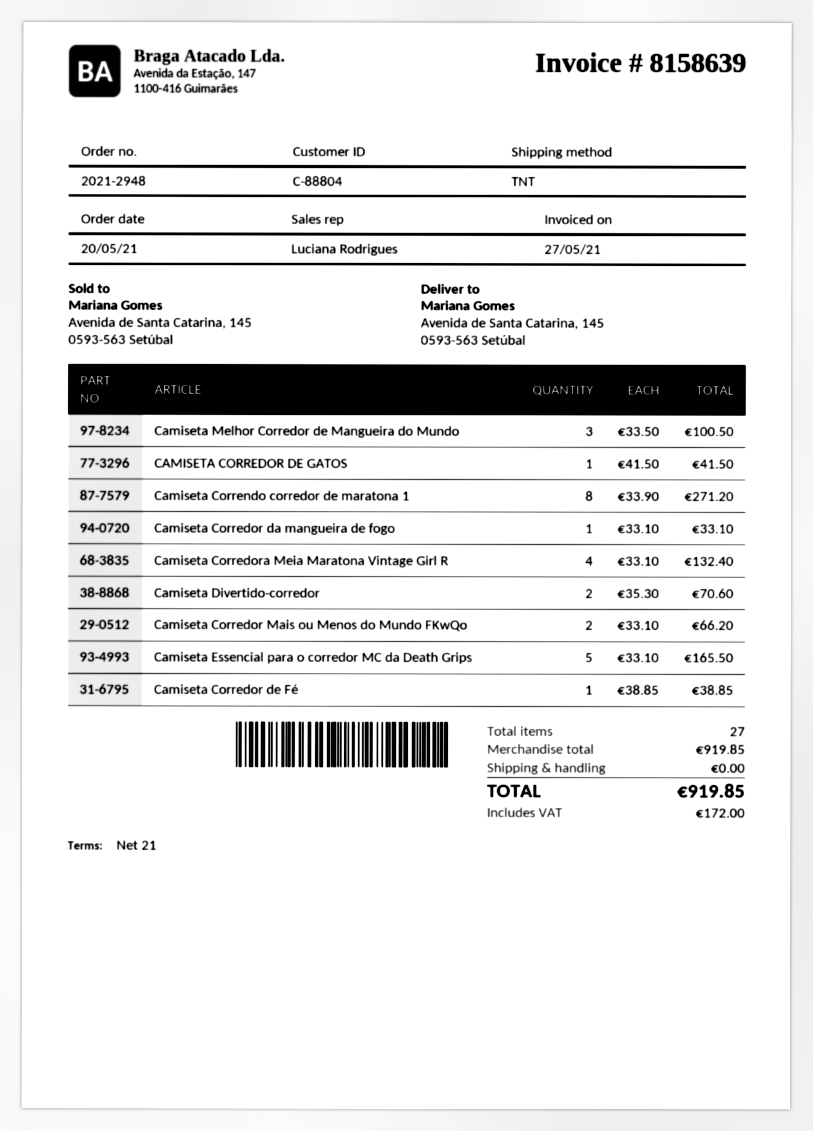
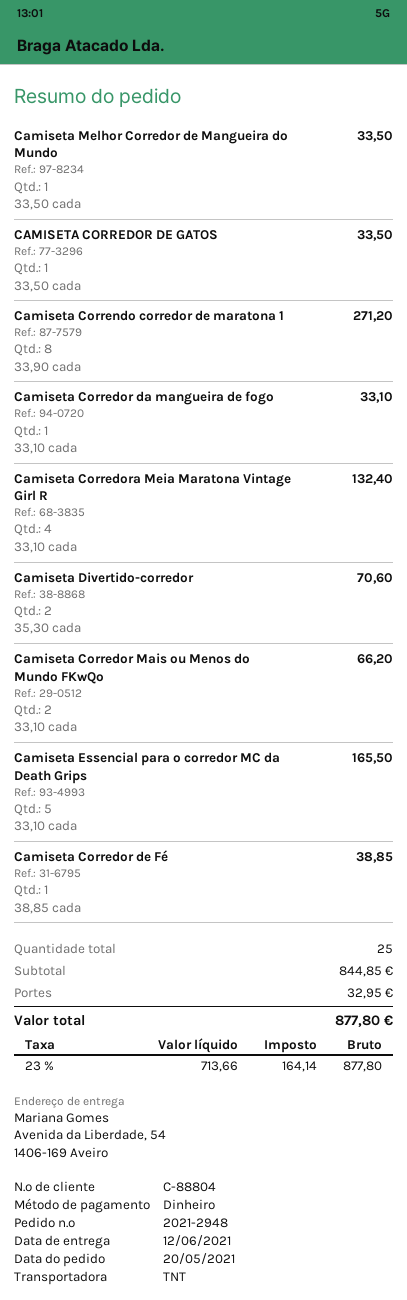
ship to: Avenida de Santa Catarina, 145, 0593-563 Setúbal -> Avenida da Liberdade, 54, 1406-169 Aveiro
Camiseta Melhor Corredor de Mangueira do Mundo: 3 x 33.50 = 100.50 -> 1 x 33.50 = 33.50
CAMISETA CORREDOR DE GATOS: 1 x 41.50 = 41.50 -> 1 x 33.50 = 33.50
total quantity: 27 -> 25
subtotal: 919.85 -> 844.85
shipping: 0.00 -> 32.95
tax: 172.00 -> 164.14
total: 919.85 -> 877.80

